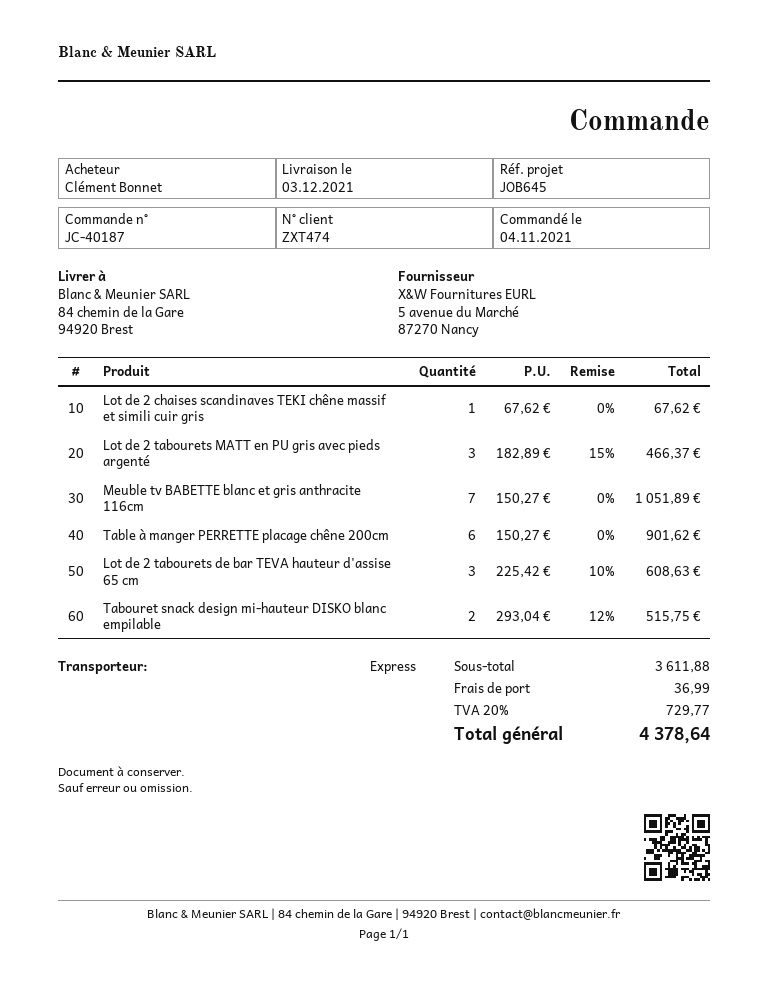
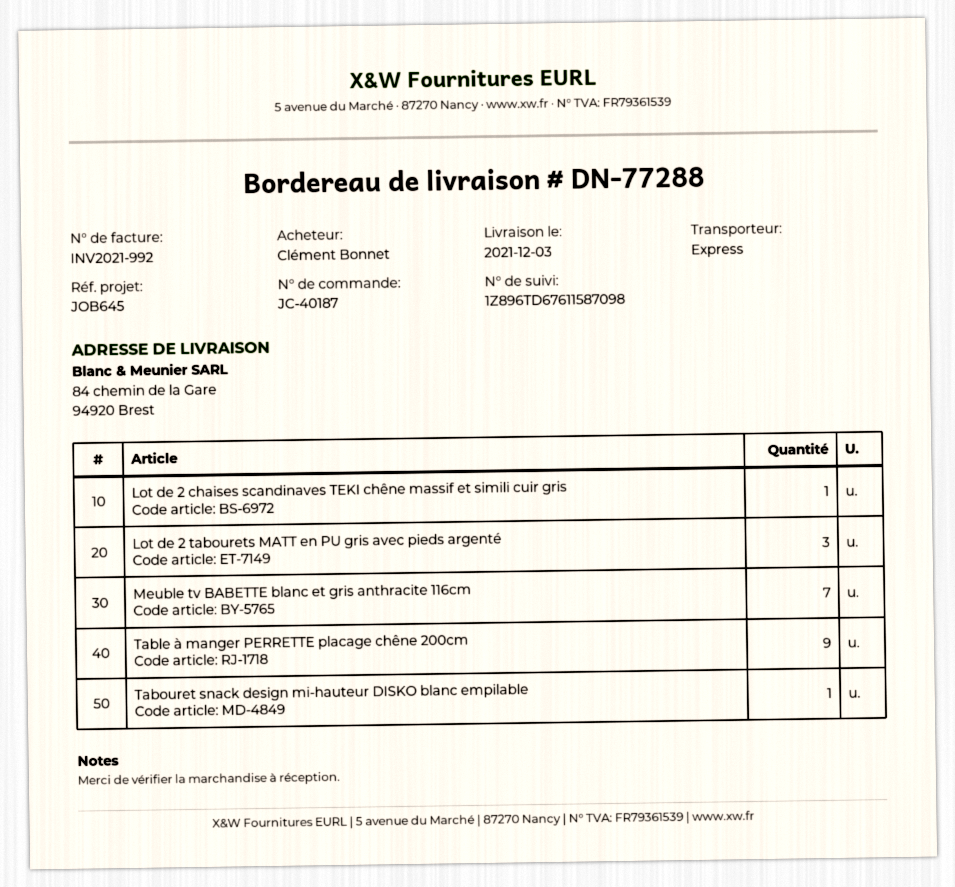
Table à manger PERRETTE placage chêne 200cm: 6 -> 9
Lot de 2 tabourets de bar TEVA hauteur d'assise 65 cm: 3 -> none
Tabouret snack design mi-hauteur DISKO blanc empilable: 2 -> 1

